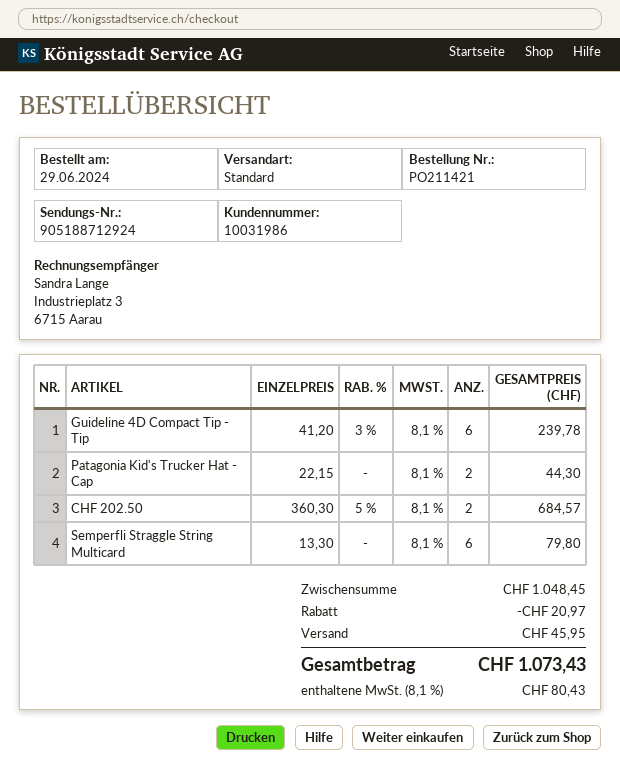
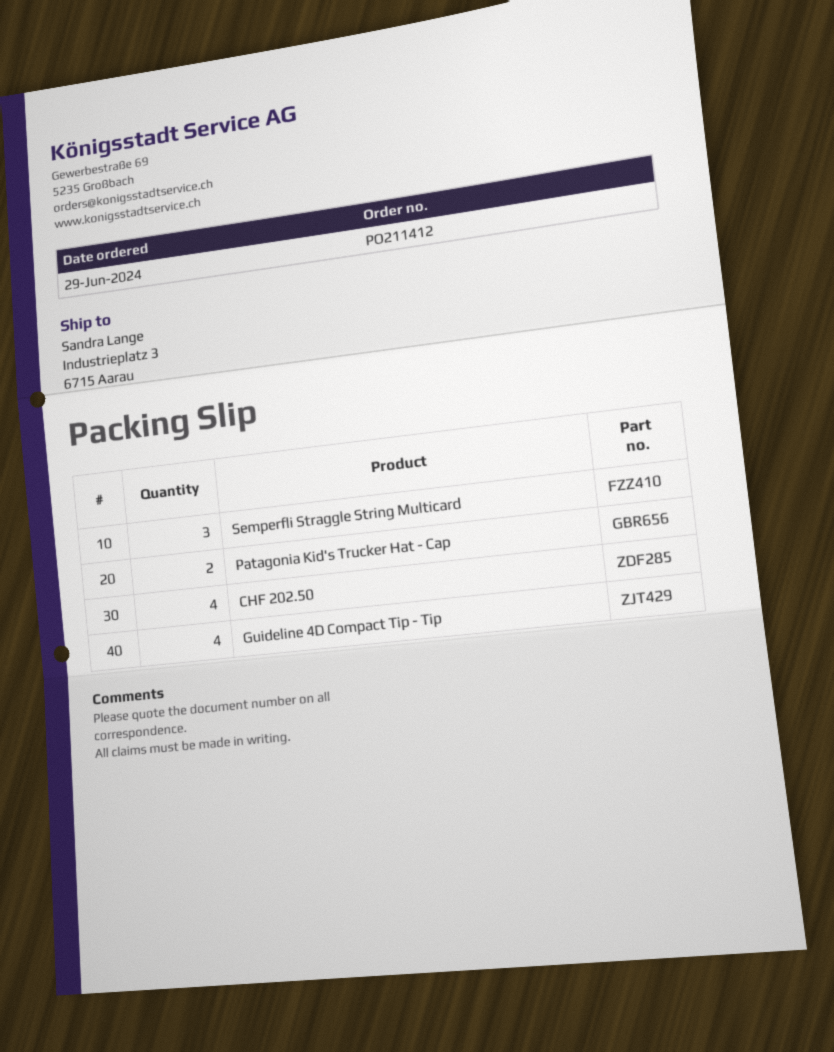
order number: PO211421 -> PO211412
Guideline 4D Compact Tip - Tip: 6 -> 4
CHF 202.50: 2 -> 4
Semperfli Straggle String Multicard: 6 -> 3

